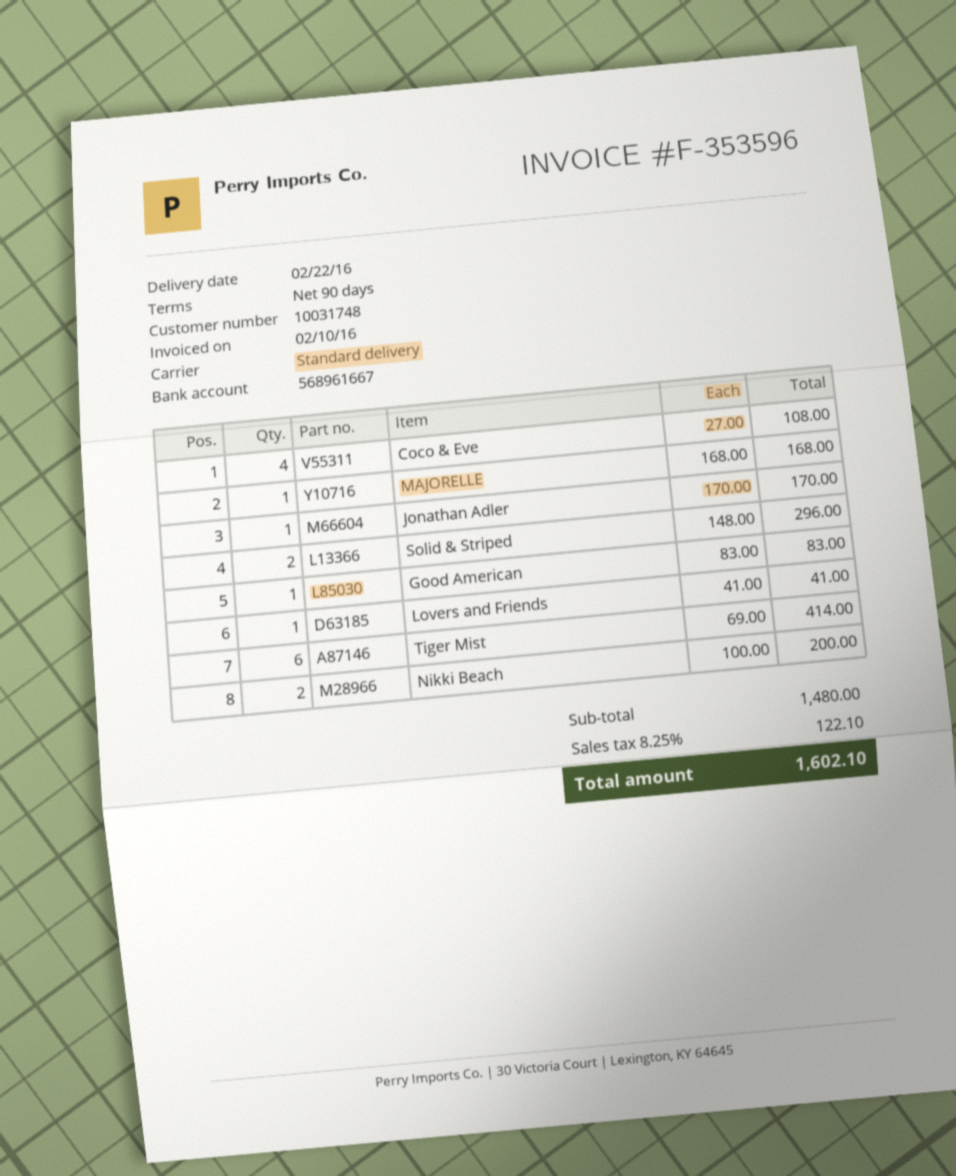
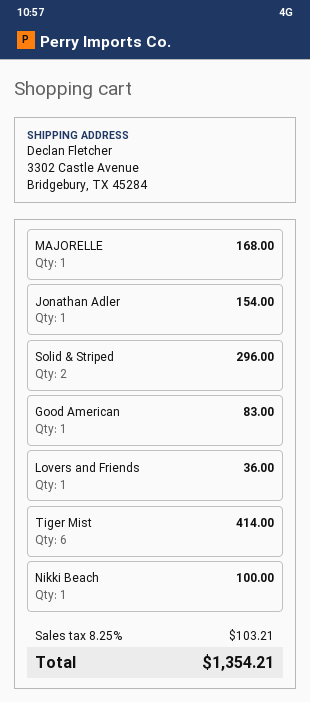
Coco & Eve: 4 for 108.00 -> none
Jonathan Adler: 1 for 170.00 -> 1 for 154.00
Lovers and Friends: 1 for 41.00 -> 1 for 36.00
Nikki Beach: 2 for 200.00 -> 1 for 100.00
tax: 8.25% = 122.10 -> 8.25% = 103.21
total: 1602.10 -> 1354.21

